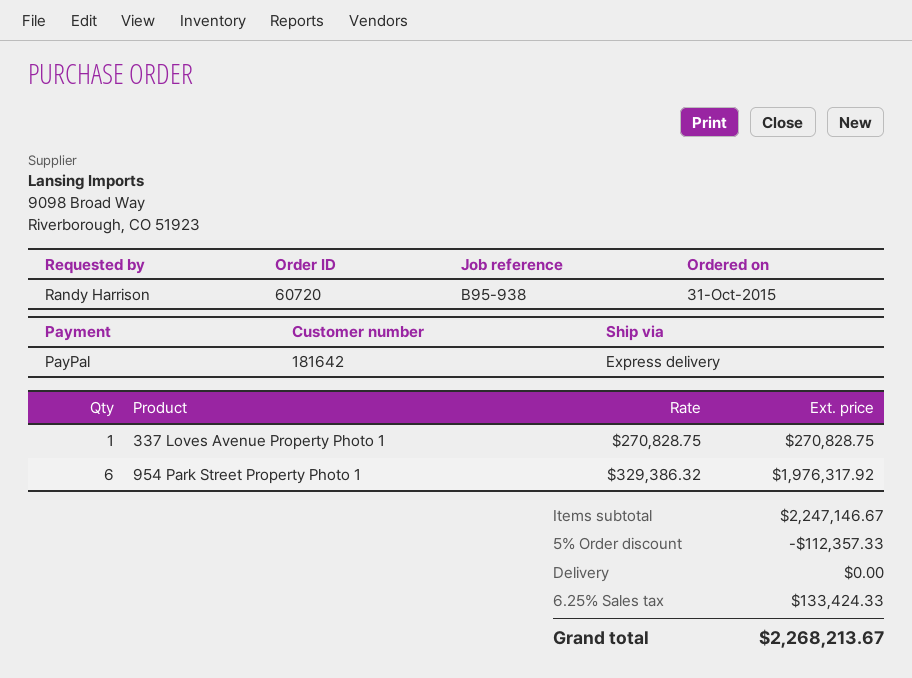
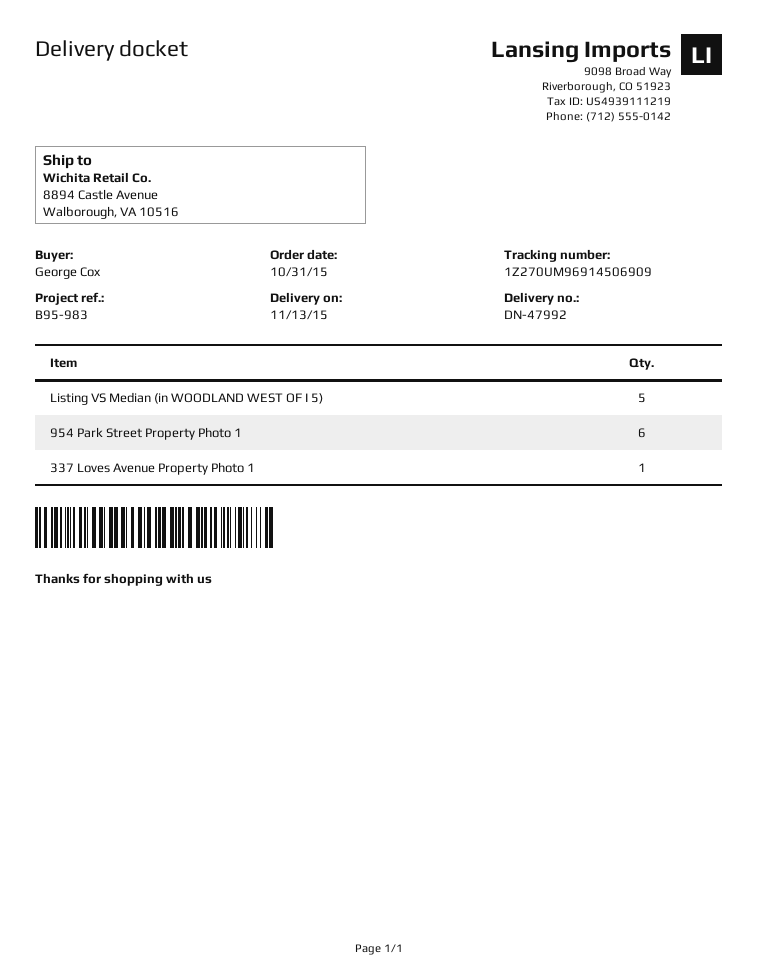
reference: B95-938 -> B95-983
ordered by: Randy Harrison -> George Cox
Listing VS Median (in WOODLAND WEST OF I 5): none -> 5

